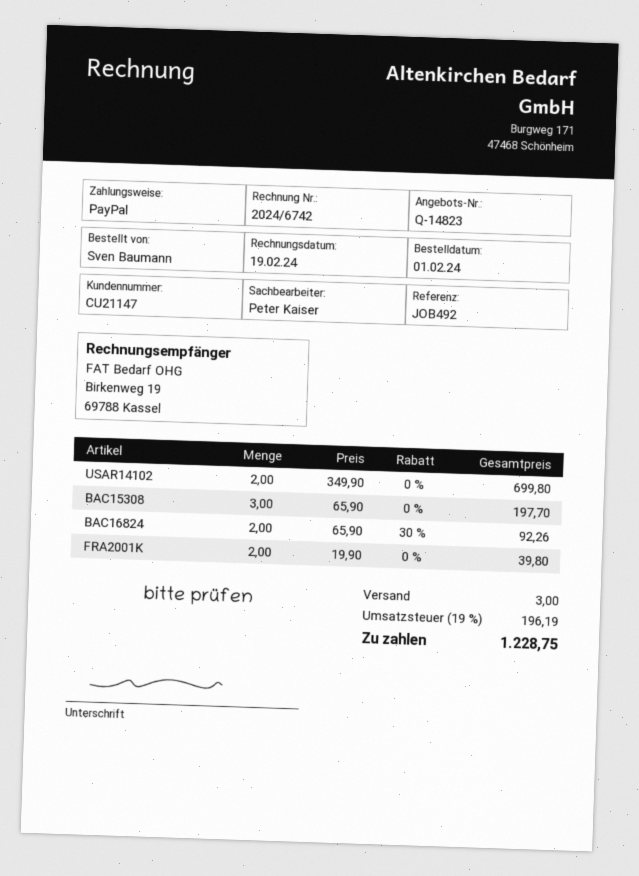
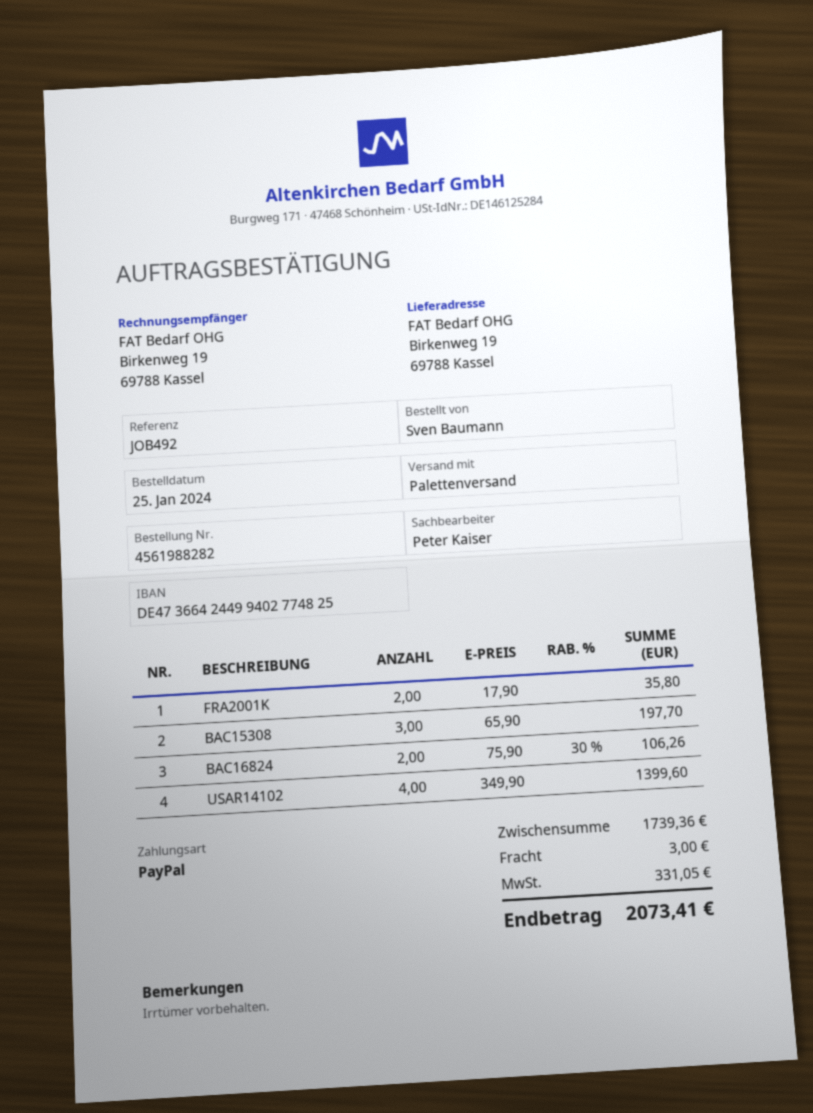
order date: 2024-02-01 -> 2024-01-25
USAR14102: 2 x 349.90 = 699.80 -> 4 x 349.90 = 1399.60
BAC16824: 2 x 65.90 - 30% = 92.26 -> 2 x 75.90 - 30% = 106.26
FRA2001K: 2 x 19.90 = 39.80 -> 2 x 17.90 = 35.80
tax: 196.19 -> 331.05
total: 1228.75 -> 2073.41

